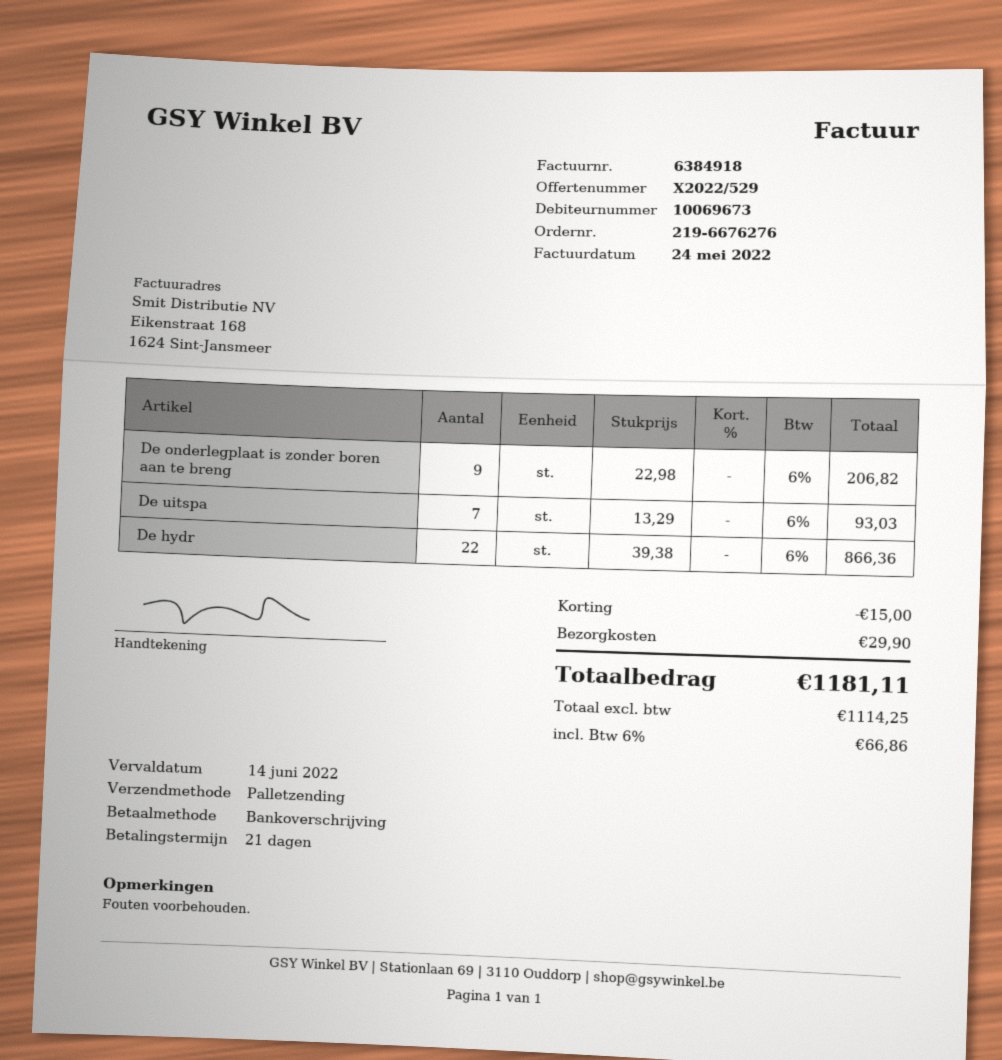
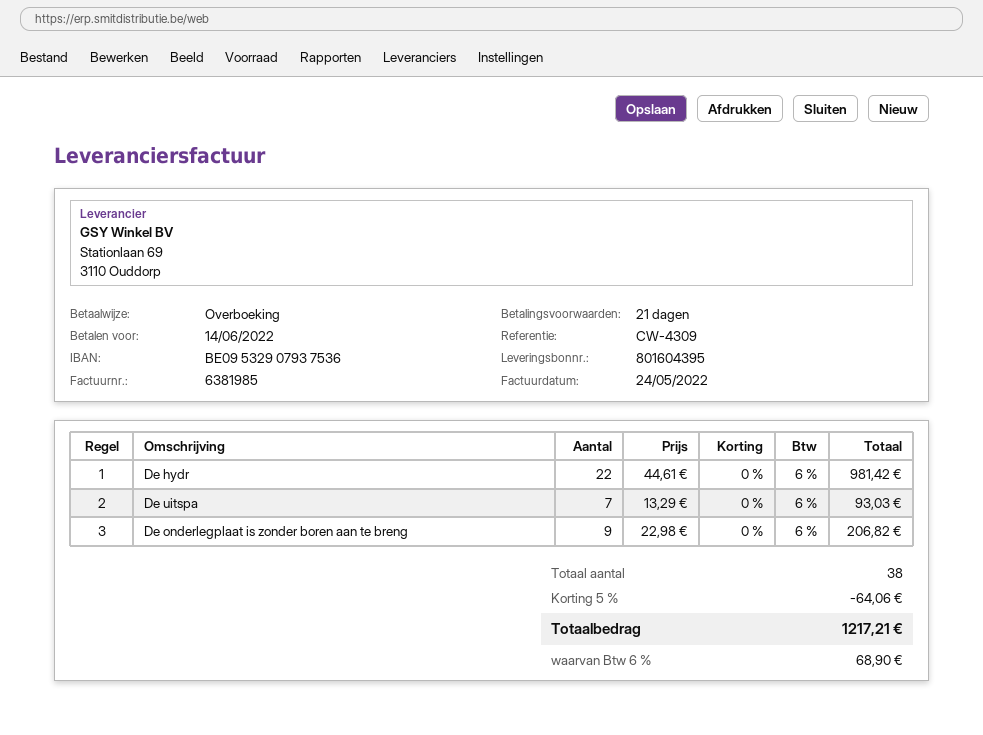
invoice number: 6384918 -> 6381985
De hydr: 22 x 39.38 = 866.36 -> 22 x 44.61 = 981.42
discount: 15.00 -> 64.06
shipping: 29.90 -> none
tax: 6% = 66.86 -> 6% = 68.90
total: 1181.11 -> 1217.21

